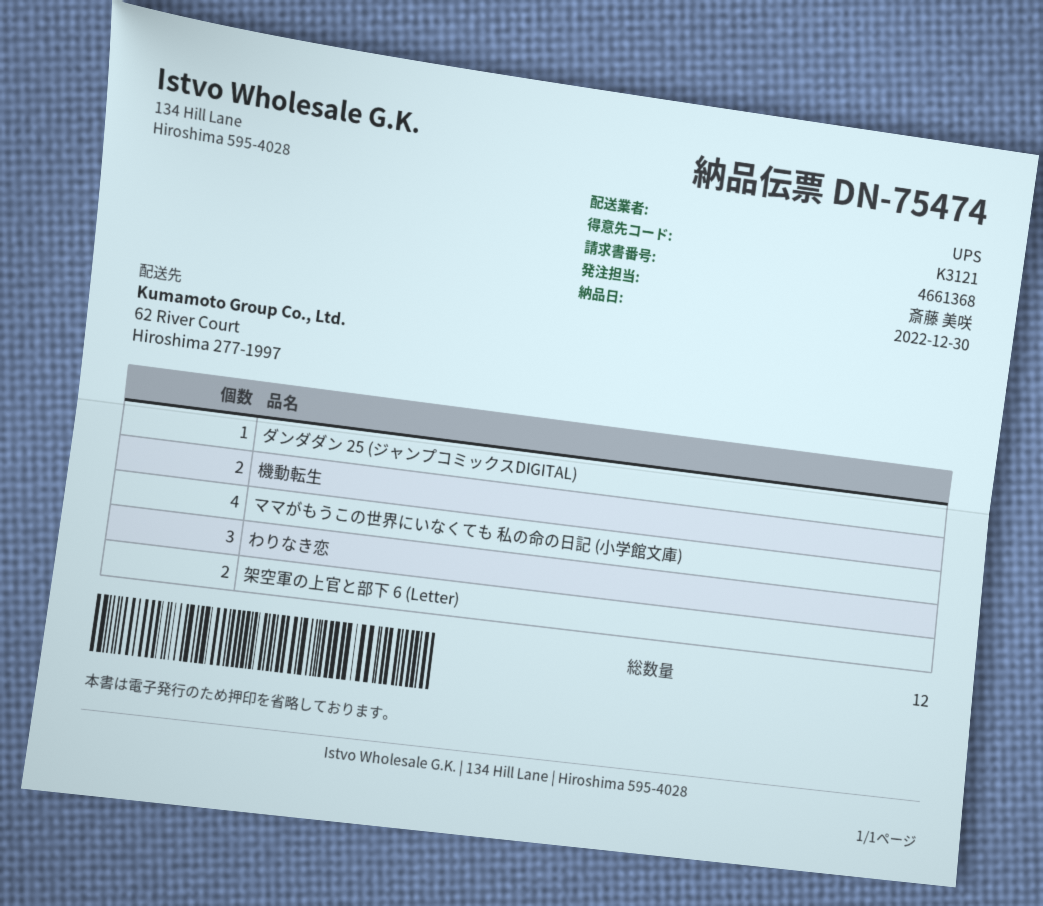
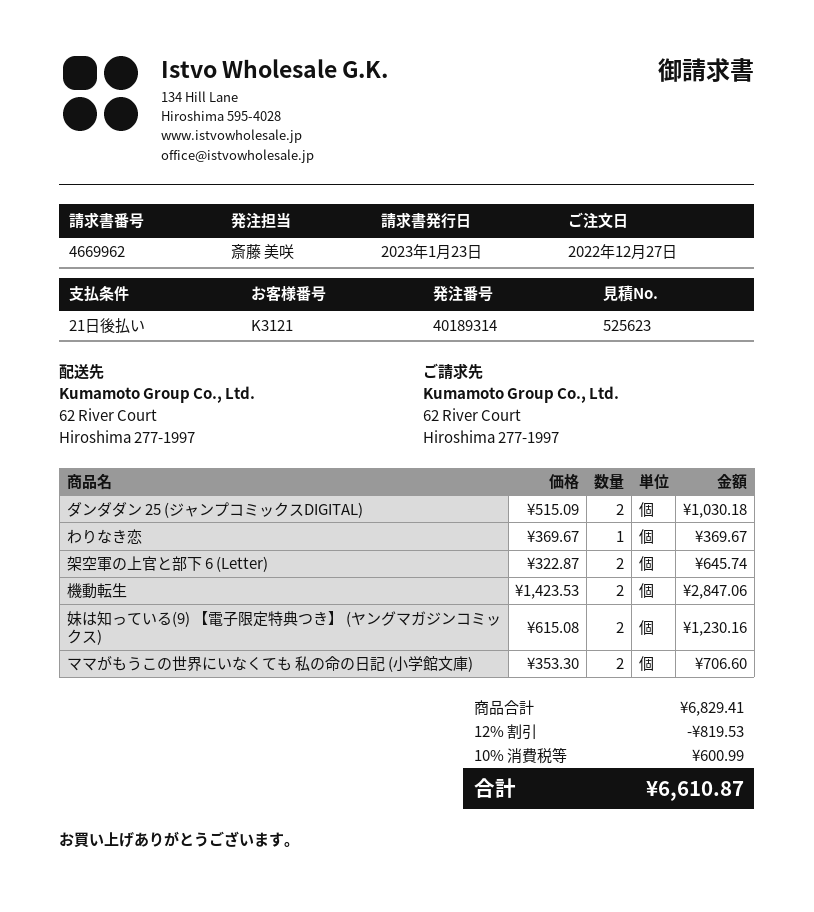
invoice number: 4661368 -> 4669962
ダンダダン 25 (ジャンプコミックスDIGITAL): 1 -> 2
ママがもうこの世界にいなくても 私の命の日記 (小学館文庫): 4 -> 2
わりなき恋: 3 -> 1
妹は知っている(9) 【電子限定特典つき】 (ヤングマガジンコミックス): none -> 2

